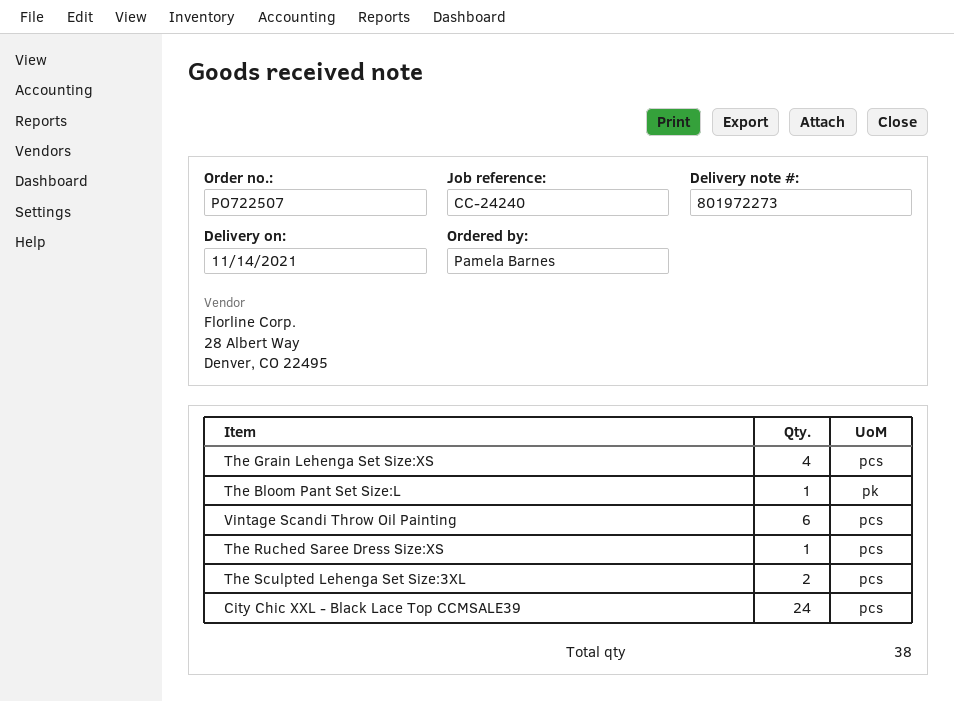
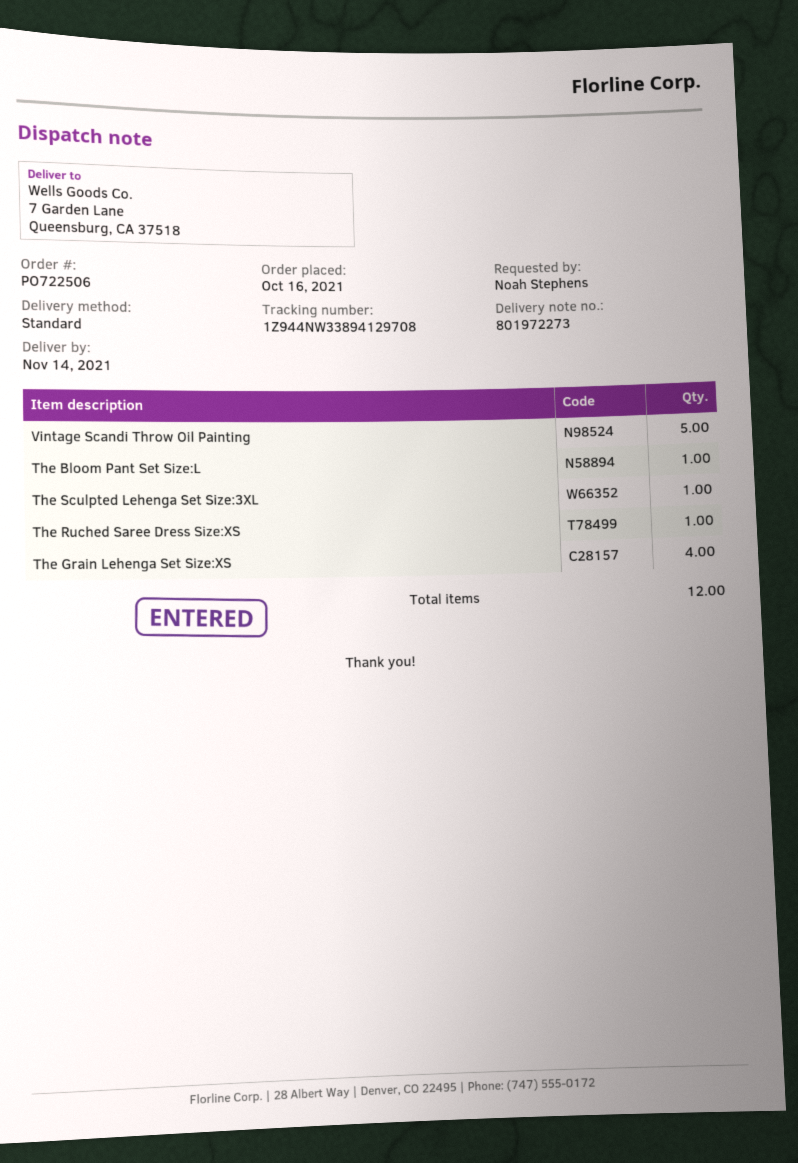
order number: PO722507 -> PO722506
ordered by: Pamela Barnes -> Noah Stephens
Vintage Scandi Throw Oil Painting: 6 -> 5
The Sculpted Lehenga Set Size:3XL: 2 -> 1
City Chic XXL - Black Lace Top CCMSALE39: 24 -> none
total quantity: 38 -> 12

